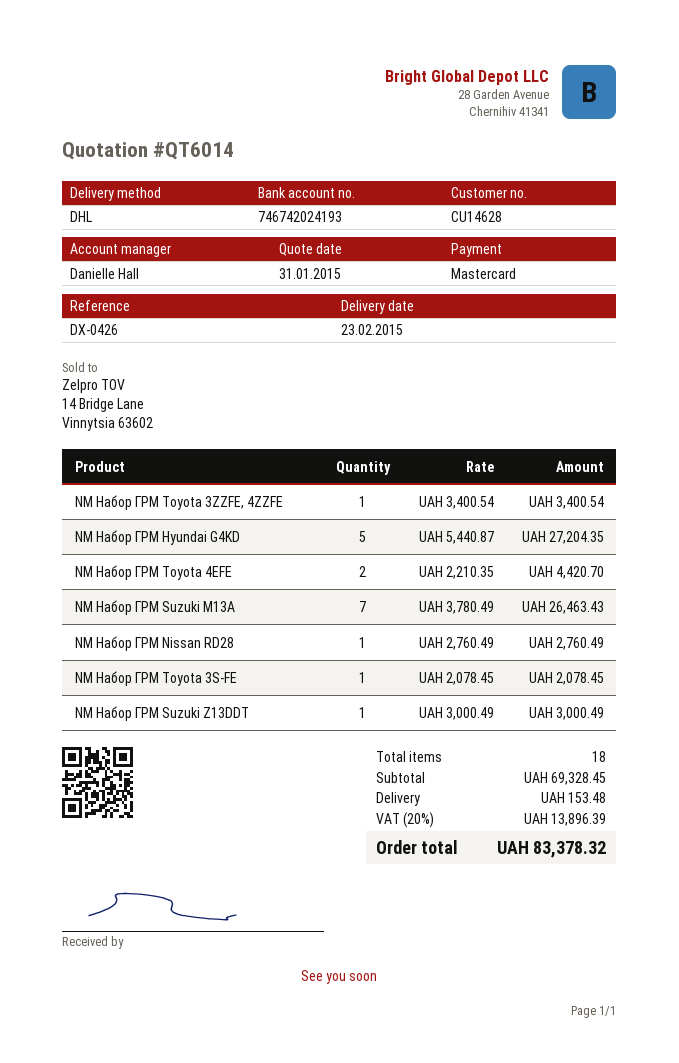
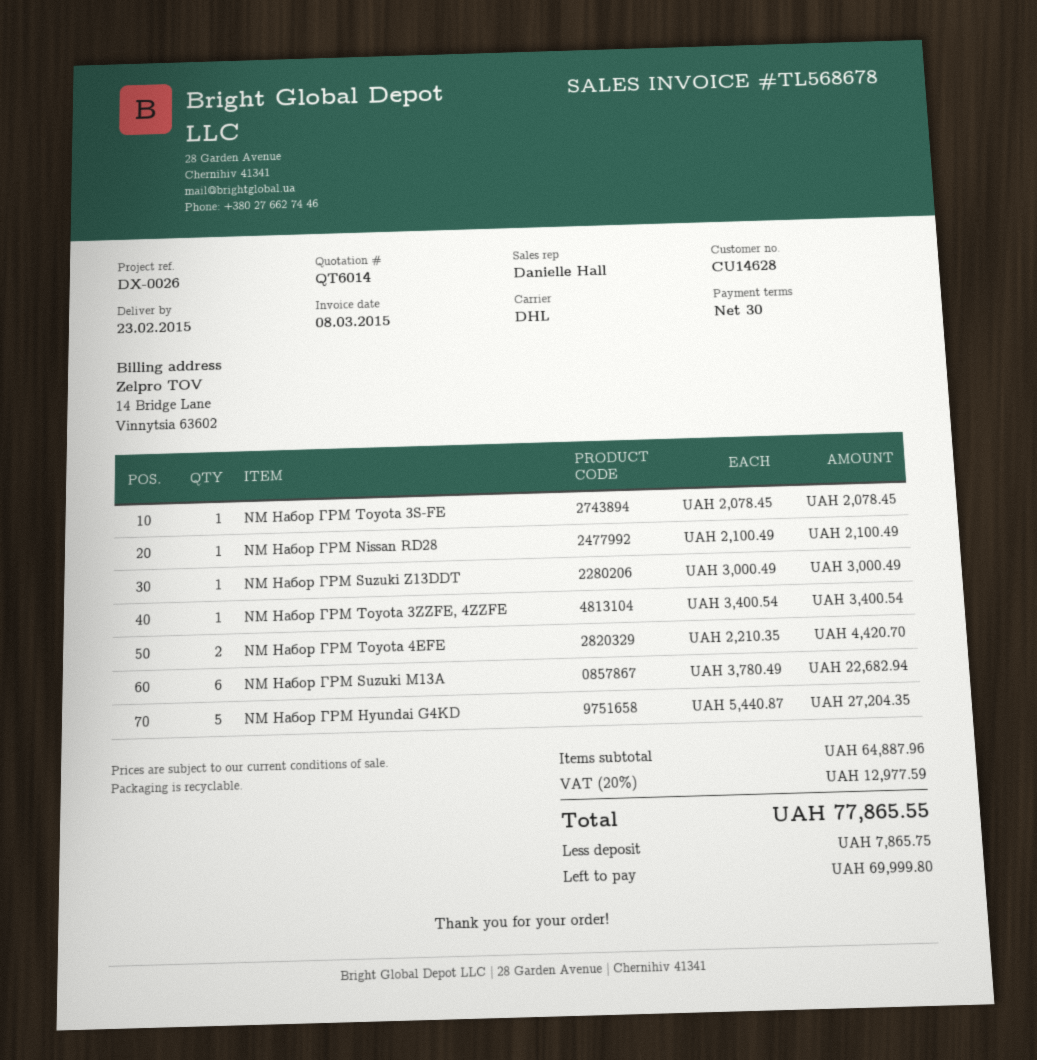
reference: DX-0426 -> DX-0026
NM Набор ГРМ Suzuki M13A: 7 x 3780.49 = 26463.43 -> 6 x 3780.49 = 22682.94
NM Набор ГРМ Nissan RD28: 1 x 2760.49 = 2760.49 -> 1 x 2100.49 = 2100.49
subtotal: 69328.45 -> 64887.96
shipping: 153.48 -> none
tax: 20% = 13896.39 -> 20% = 12977.59
total: 83378.32 -> 77865.55

